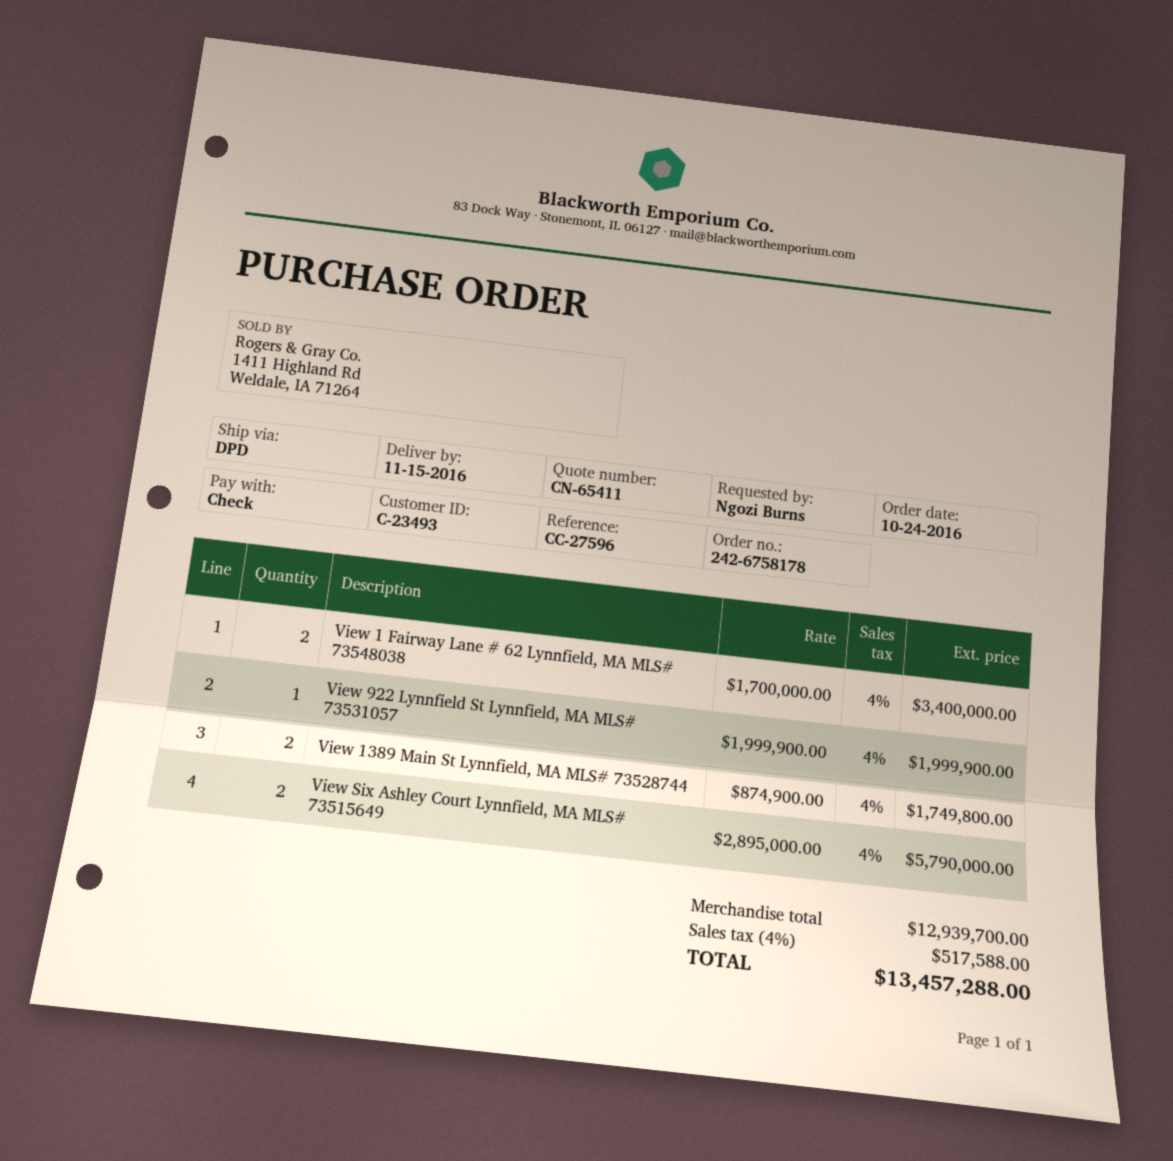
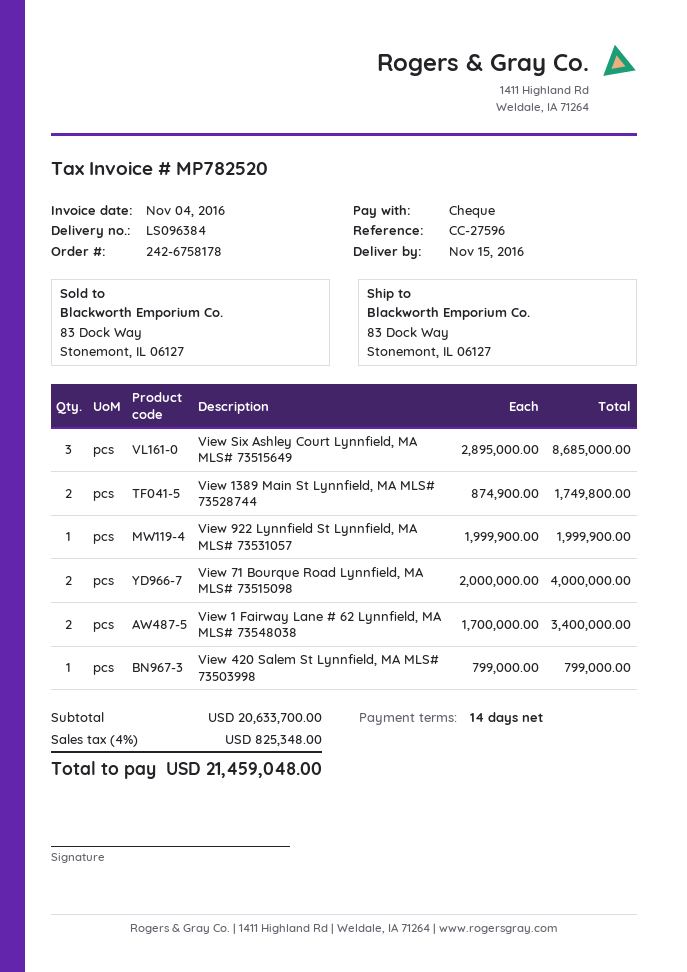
View Six Ashley Court Lynnfield, MA MLS# 73515649: 2 x 2895000.00 = 5790000.00 -> 3 x 2895000.00 = 8685000.00
View 71 Bourque Road Lynnfield, MA MLS# 73515098: none -> 2 x 2000000.00 = 4000000.00
View 420 Salem St Lynnfield, MA MLS# 73503998: none -> 1 x 799000.00 = 799000.00
subtotal: 12939700.00 -> 20633700.00
tax: 4% = 517588.00 -> 4% = 825348.00
total: 13457288.00 -> 21459048.00

